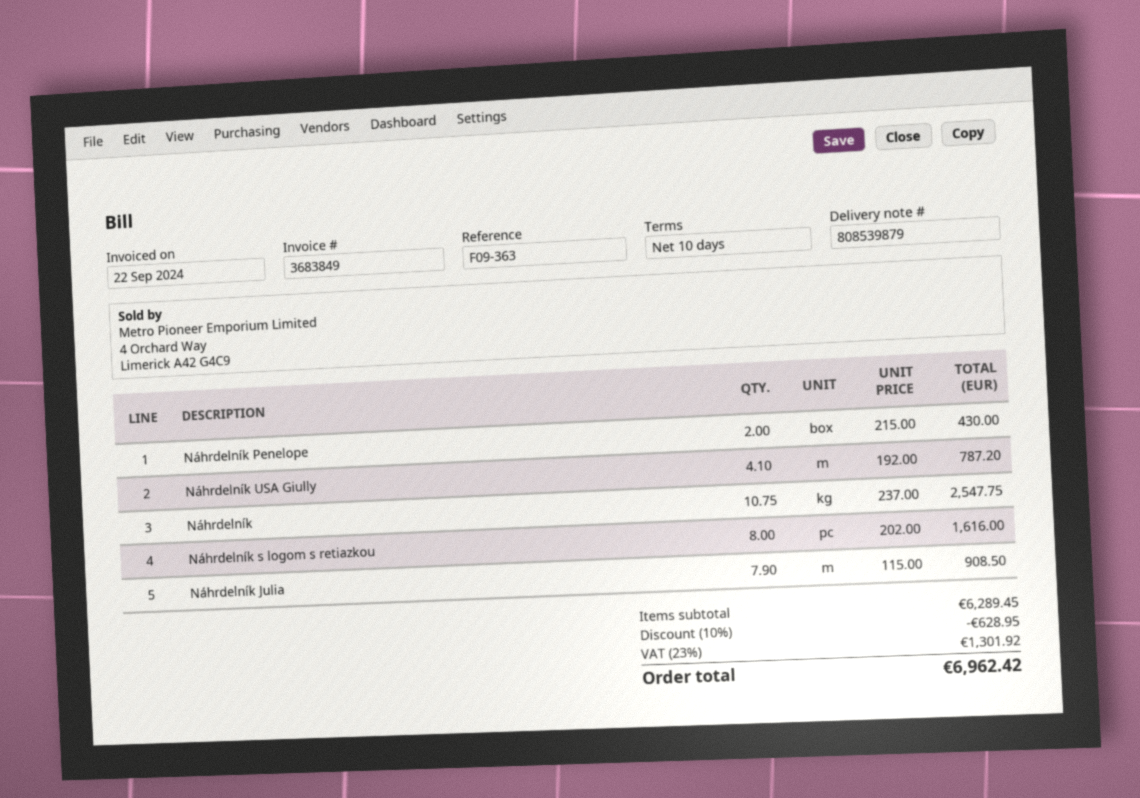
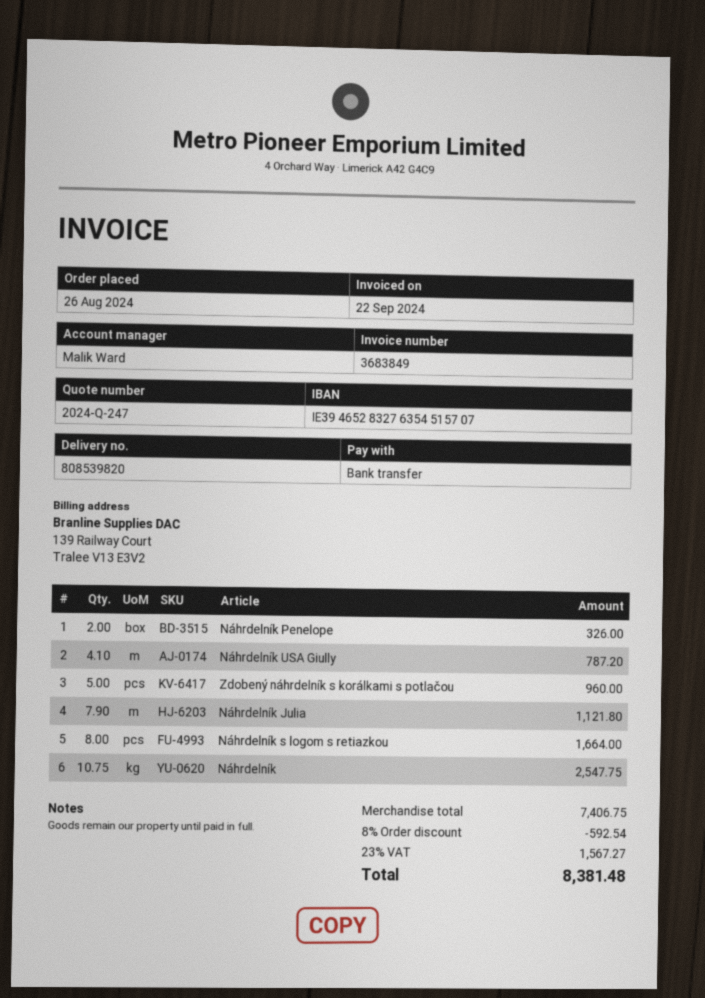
delivery note number: 808539879 -> 808539820
Náhrdelník Penelope: 2 for 430.00 -> 2 for 326.00
Náhrdelník s logom s retiazkou: 8 for 1616.00 -> 8 for 1664.00
Náhrdelník Julia: 7.9 for 908.50 -> 7.9 for 1121.80
Zdobený náhrdelník s korálkami s potlačou: none -> 5 for 960.00
subtotal: 6289.45 -> 7406.75
discount: 10% = 628.95 -> 8% = 592.54
tax: 23% = 1301.92 -> 23% = 1567.27
total: 6962.42 -> 8381.48

